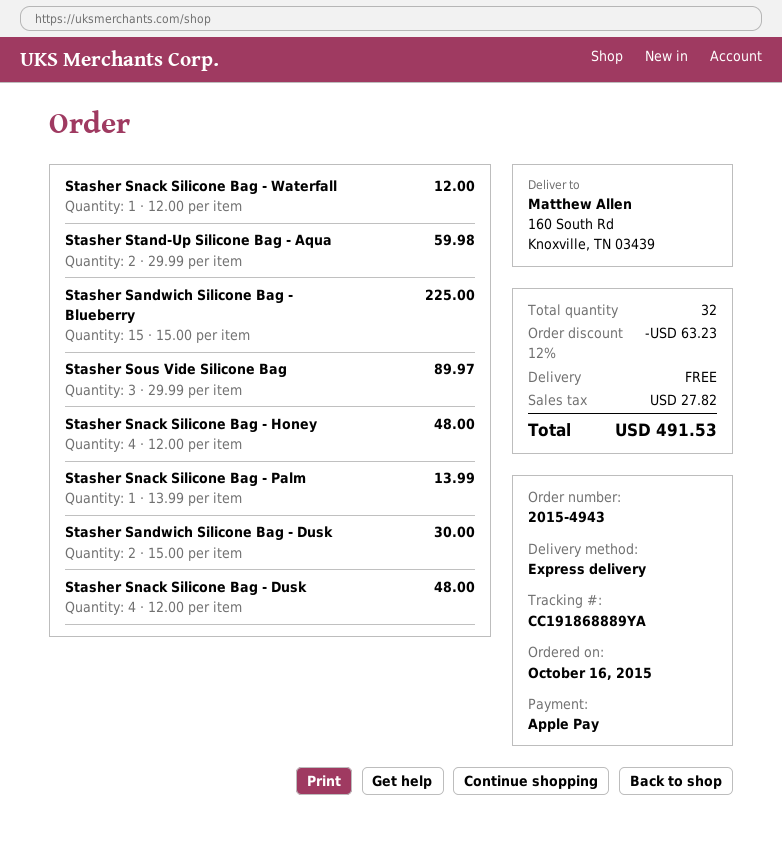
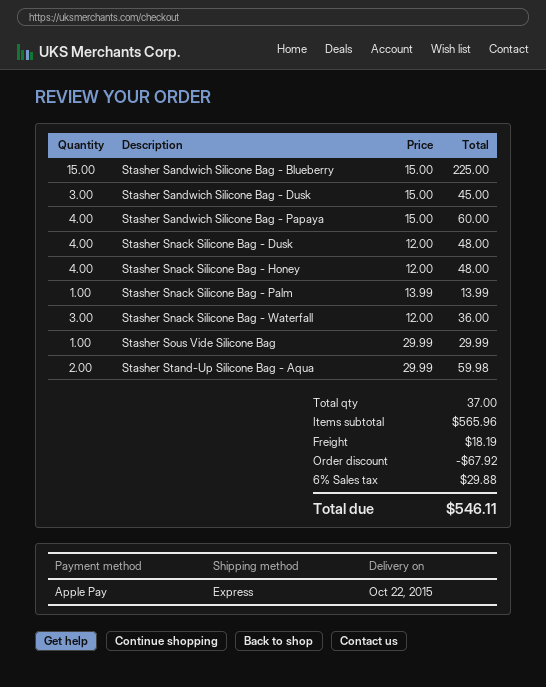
Stasher Snack Silicone Bag - Waterfall: 1 x 12.00 = 12.00 -> 3 x 12.00 = 36.00
Stasher Sous Vide Silicone Bag: 3 x 29.99 = 89.97 -> 1 x 29.99 = 29.99
Stasher Sandwich Silicone Bag - Dusk: 2 x 15.00 = 30.00 -> 3 x 15.00 = 45.00
Stasher Sandwich Silicone Bag - Papaya: none -> 4 x 15.00 = 60.00
total quantity: 32 -> 37
discount: 63.23 -> 67.92
shipping: 0.00 -> 18.19
tax: 27.82 -> 29.88
total: 491.53 -> 546.11

